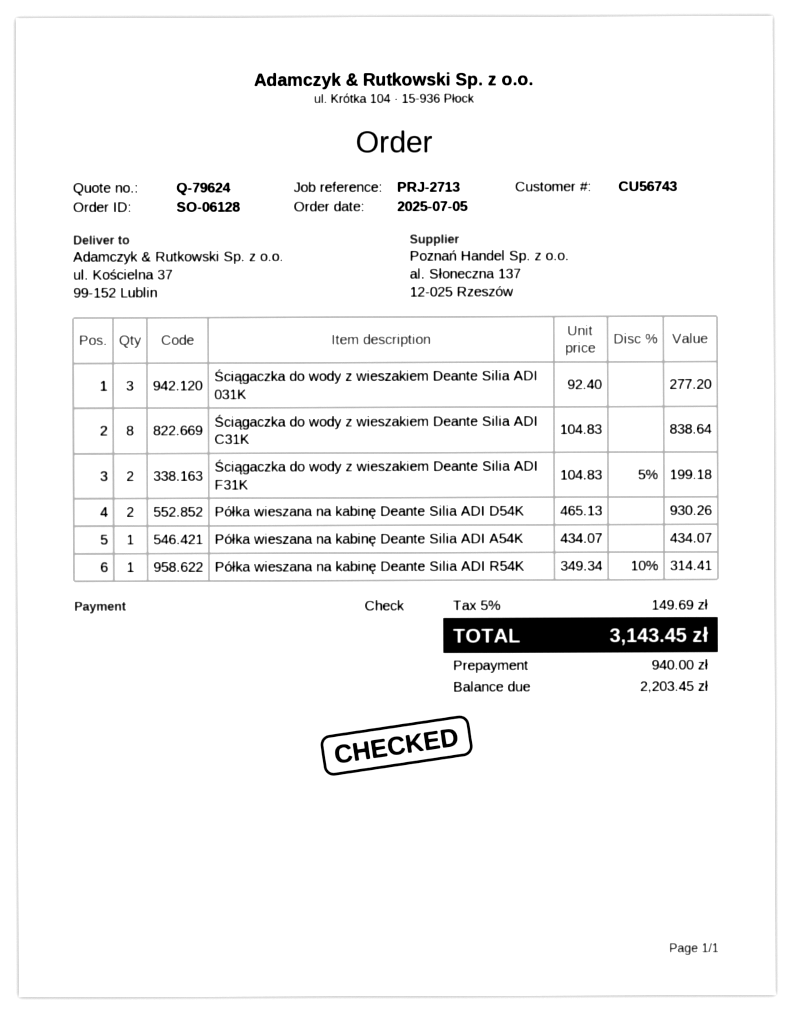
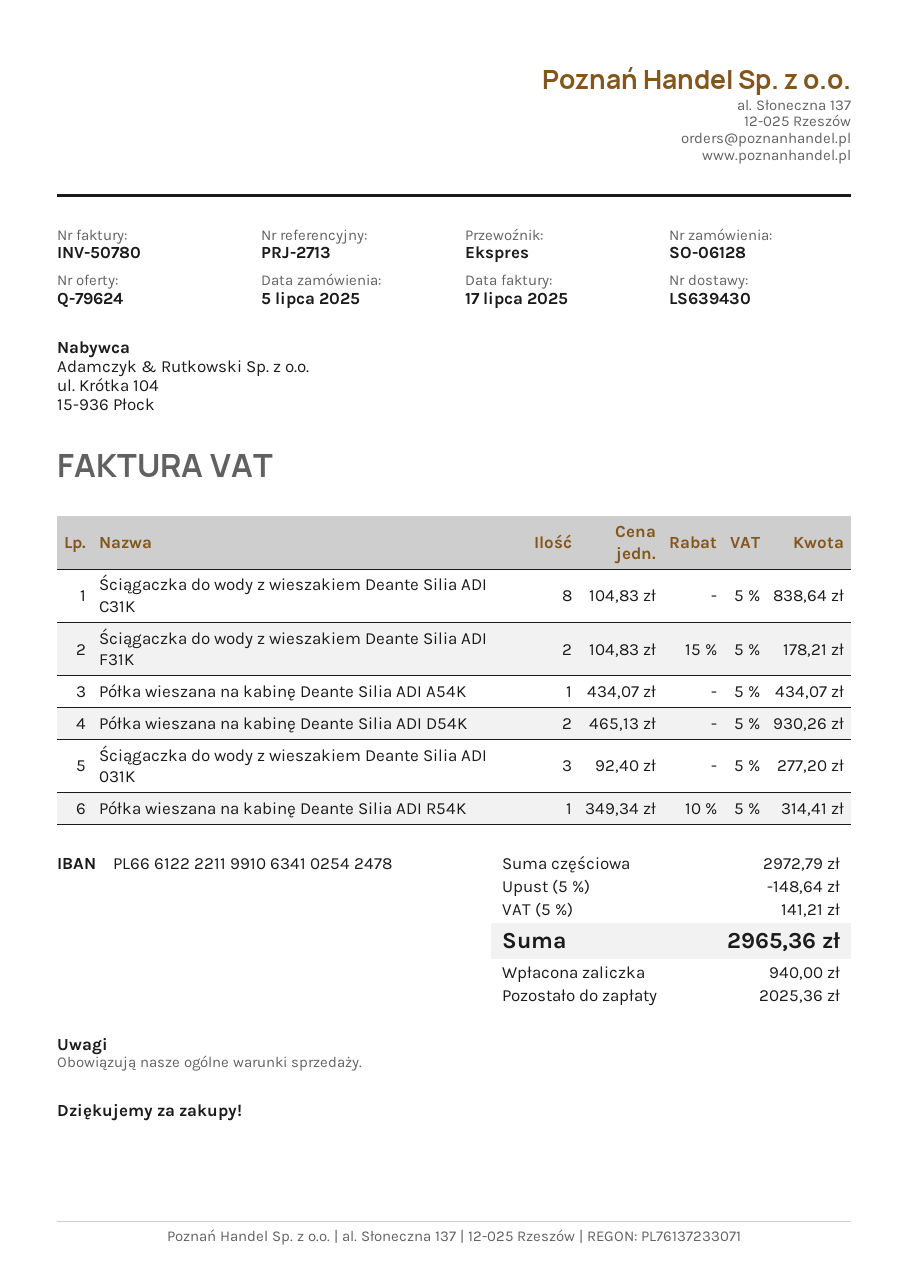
Ściągaczka do wody z wieszakiem Deante Silia ADI F31K: 2 x 104.83 - 5% = 199.18 -> 2 x 104.83 - 15% = 178.21
discount: none -> 5% = 148.64
tax: 5% = 149.69 -> 5% = 141.21
total: 3143.45 -> 2965.36
balance: 2203.45 -> 2025.36

